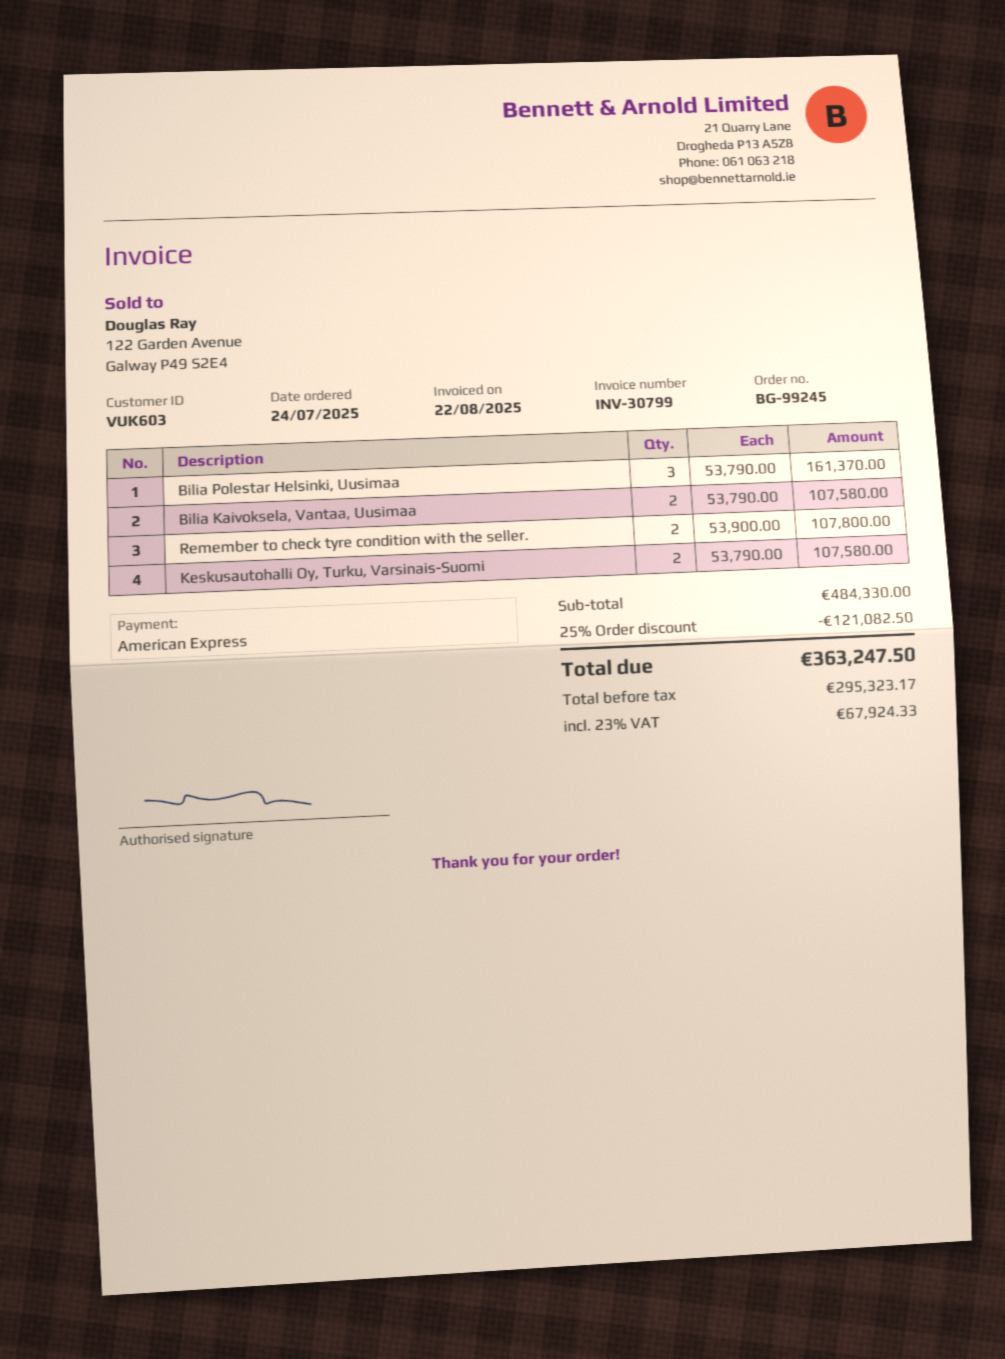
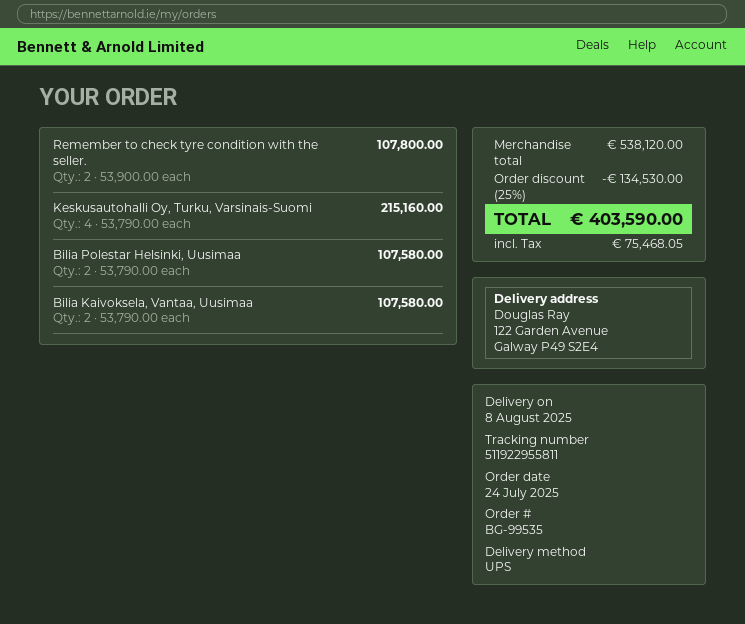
order number: BG-99245 -> BG-99535
Bilia Polestar Helsinki, Uusimaa: 3 x 53790.00 = 161370.00 -> 2 x 53790.00 = 107580.00
Keskusautohalli Oy, Turku, Varsinais-Suomi: 2 x 53790.00 = 107580.00 -> 4 x 53790.00 = 215160.00
subtotal: 484330.00 -> 538120.00
discount: 25% = 121082.50 -> 25% = 134530.00
tax: 67924.33 -> 75468.05
total: 363247.50 -> 403590.00

